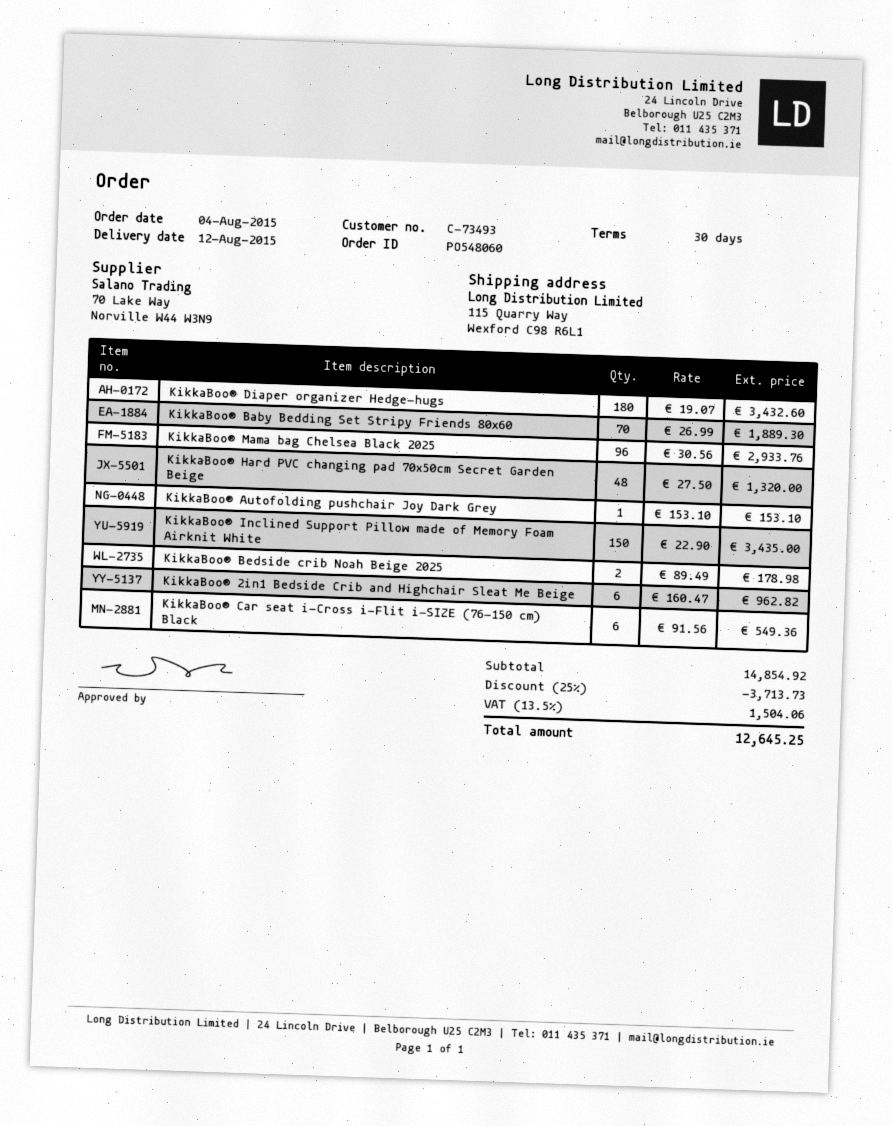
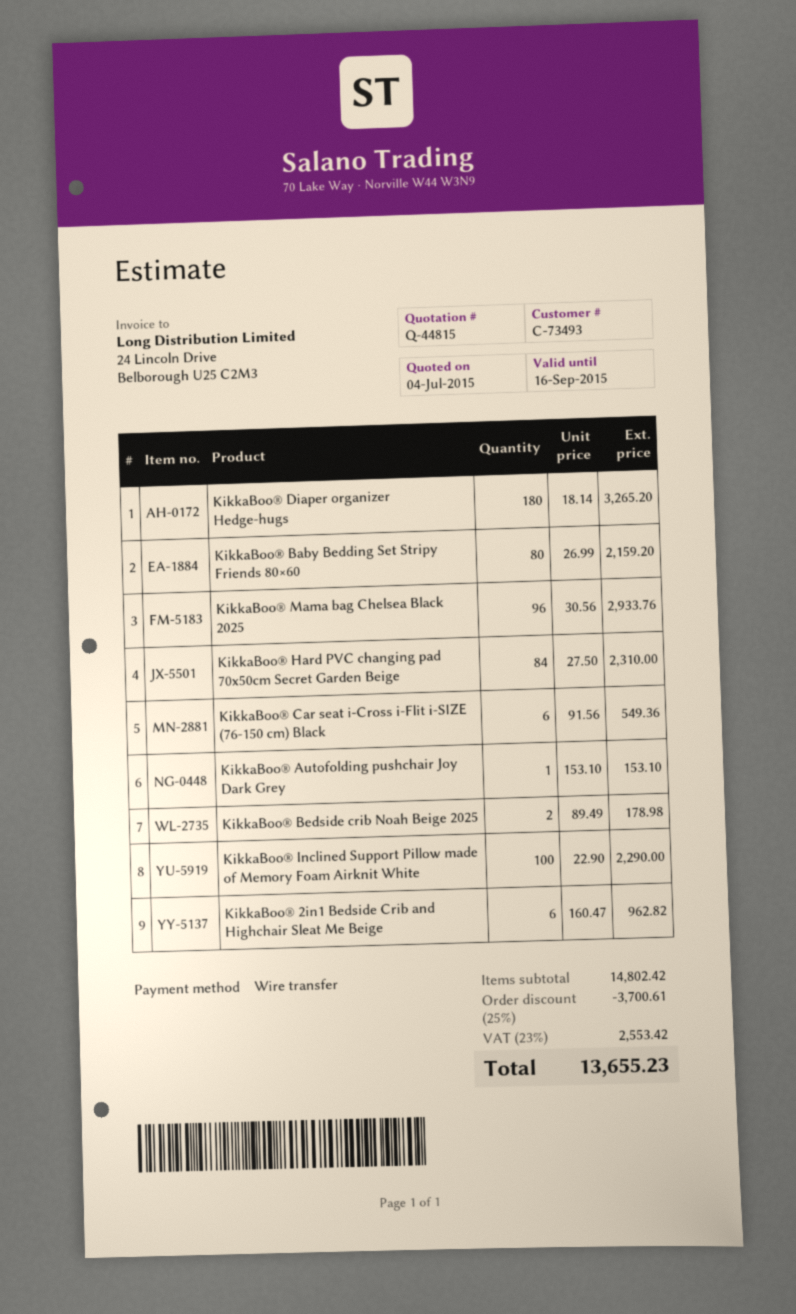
KikkaBoo® Diaper organizer Hedge-hugs: 180 x 19.07 = 3432.60 -> 180 x 18.14 = 3265.20
KikkaBoo® Baby Bedding Set Stripy Friends 80×60: 70 x 26.99 = 1889.30 -> 80 x 26.99 = 2159.20
KikkaBoo® Hard PVC changing pad 70х50cm Secret Garden Beige: 48 x 27.50 = 1320.00 -> 84 x 27.50 = 2310.00
KikkaBoo® Inclined Support Pillow made of Memory Foam Airknit White: 150 x 22.90 = 3435.00 -> 100 x 22.90 = 2290.00
subtotal: 14854.92 -> 14802.42
discount: 25% = 3713.73 -> 25% = 3700.61
tax: 13.5% = 1504.06 -> 23% = 2553.42
total: 12645.25 -> 13655.23

